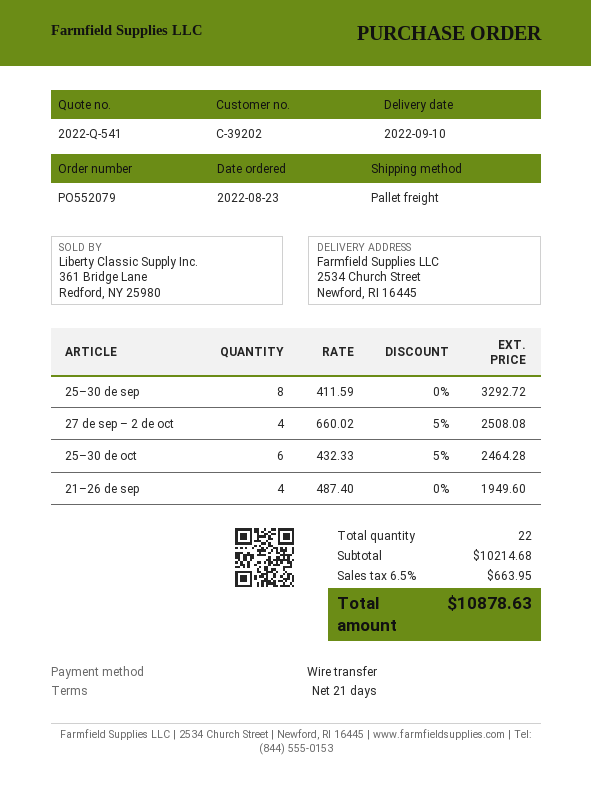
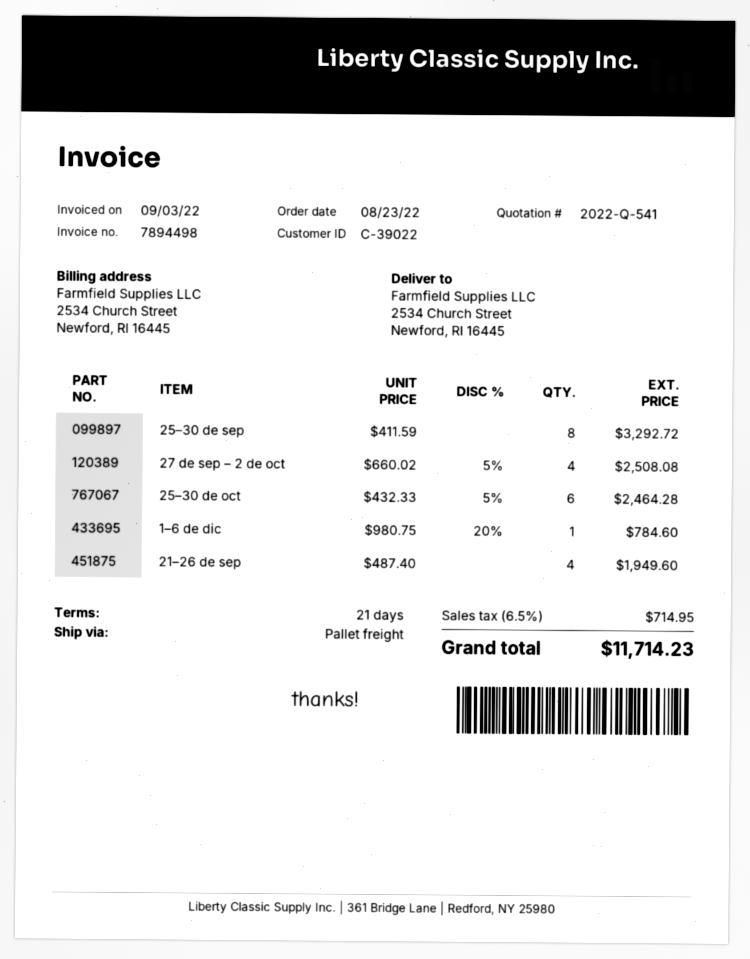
customer number: C-39202 -> C-39022
1–6 de dic: none -> 1 x 980.75 - 20% = 784.60
tax: 6.5% = 663.95 -> 6.5% = 714.95
total: 10878.63 -> 11714.23

